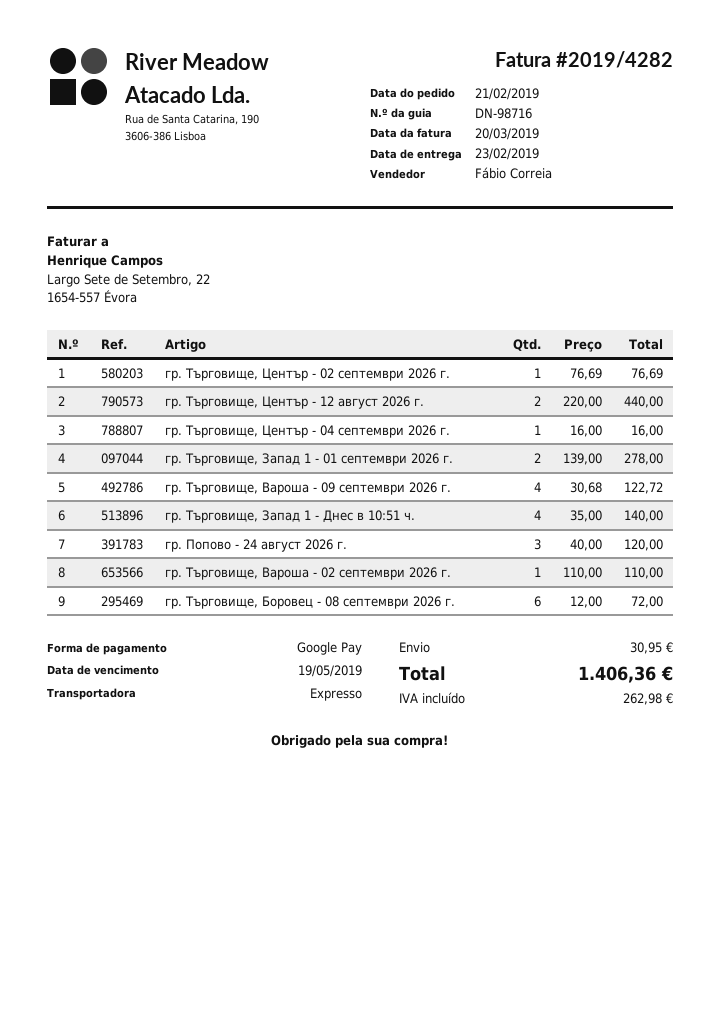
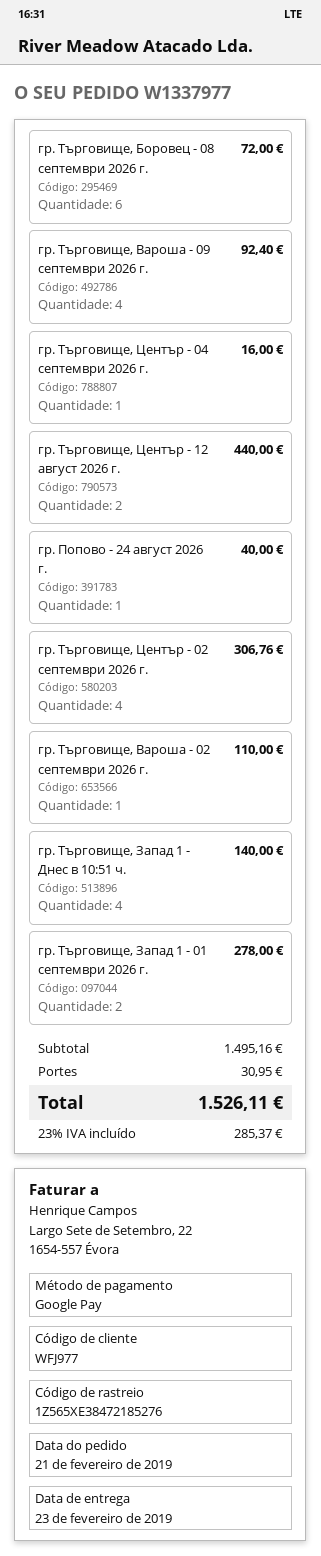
гр. Търговище, Център - 02 септември 2026 г.: 1 for 76.69 -> 4 for 306.76
гр. Търговище, Вароша - 09 септември 2026 г.: 4 for 122.72 -> 4 for 92.40
гр. Попово - 24 август 2026 г.: 3 for 120.00 -> 1 for 40.00
tax: 262.98 -> 285.37
total: 1406.36 -> 1526.11

